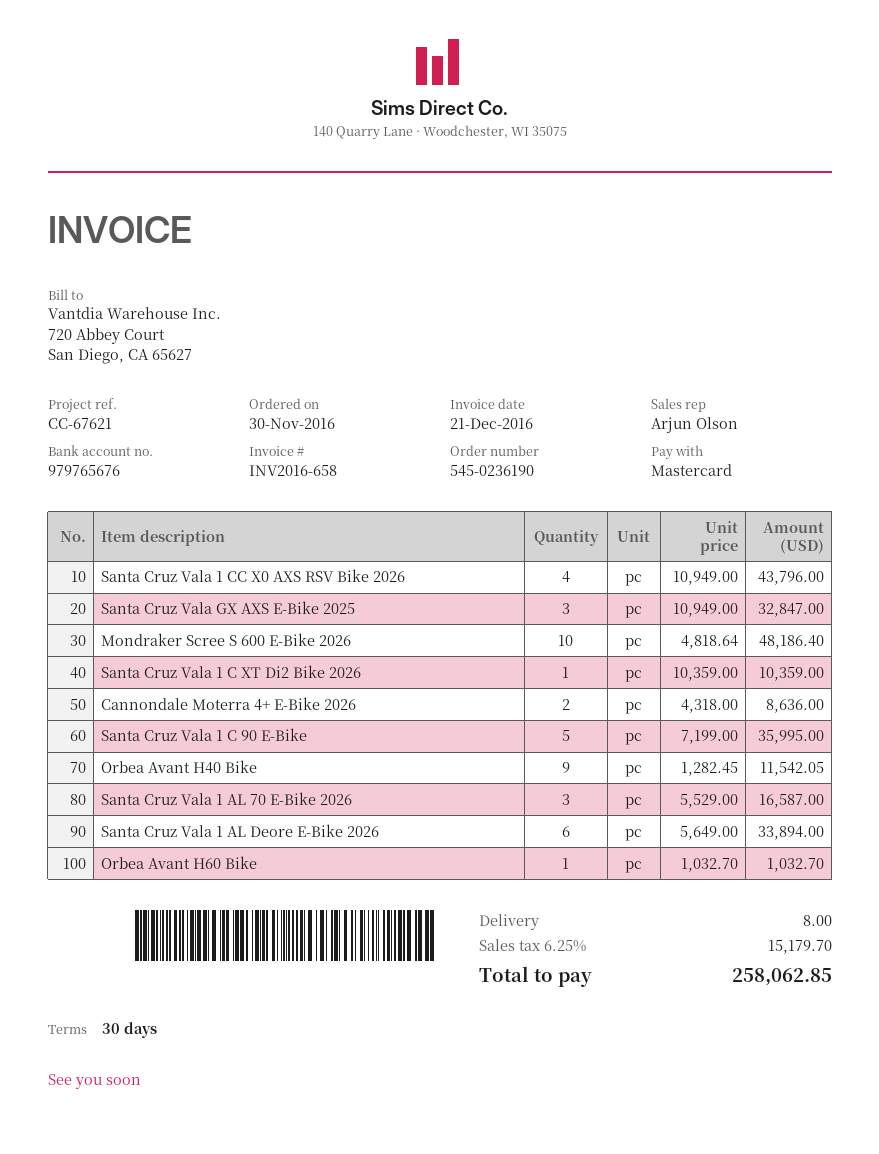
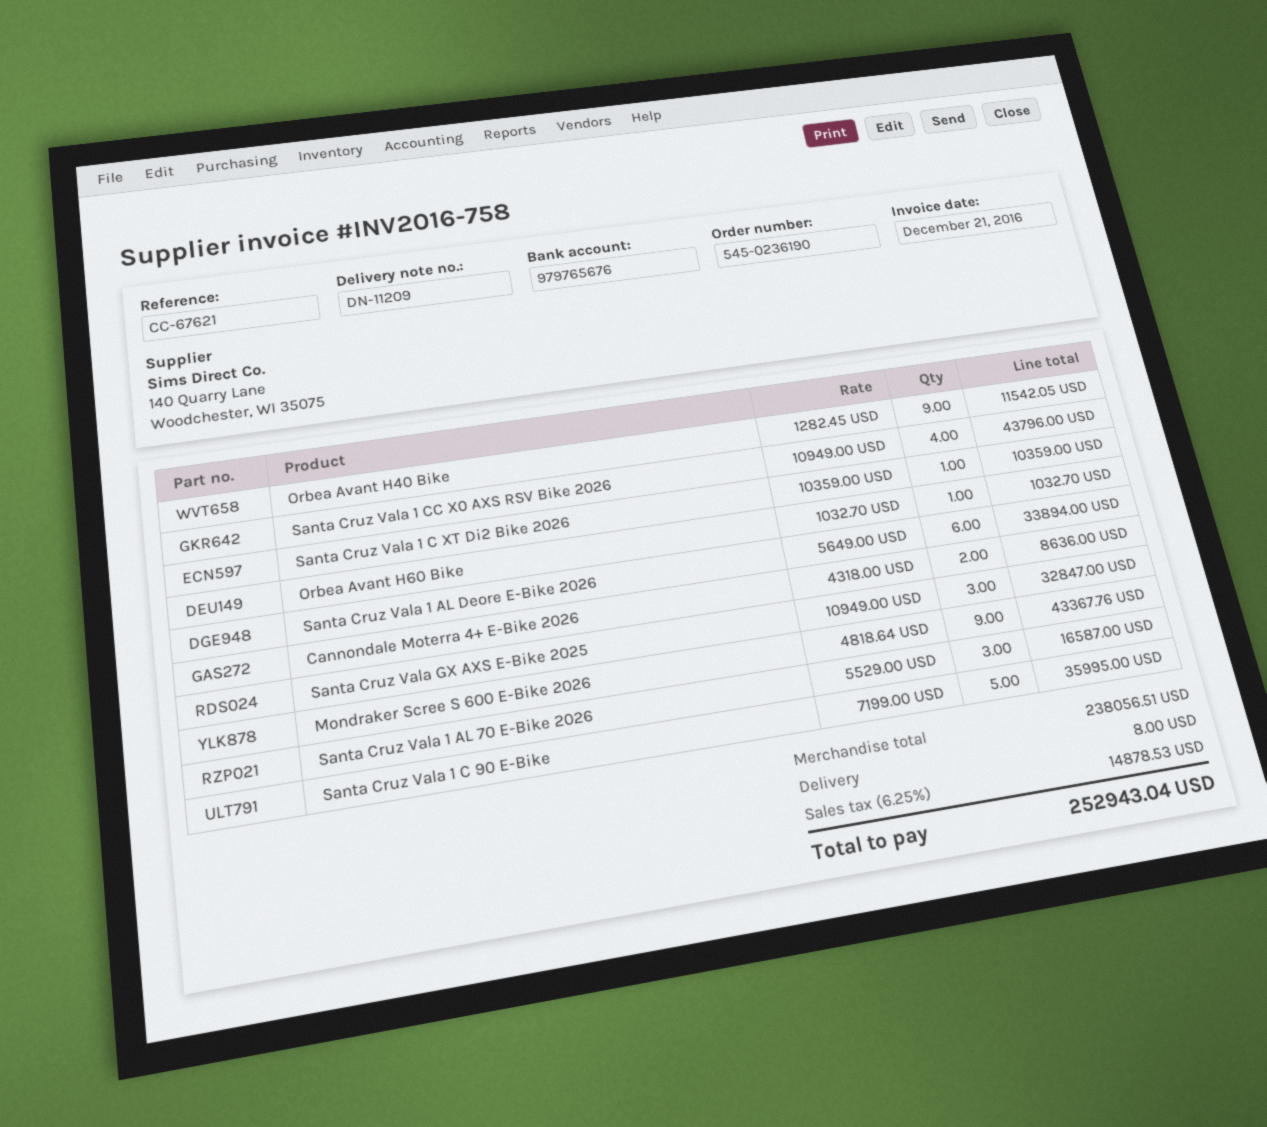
invoice number: INV2016-658 -> INV2016-758
Mondraker Scree S 600 E-Bike 2026: 10 x 4818.64 = 48186.40 -> 9 x 4818.64 = 43367.76
tax: 6.25% = 15179.70 -> 6.25% = 14878.53
total: 258062.85 -> 252943.04

